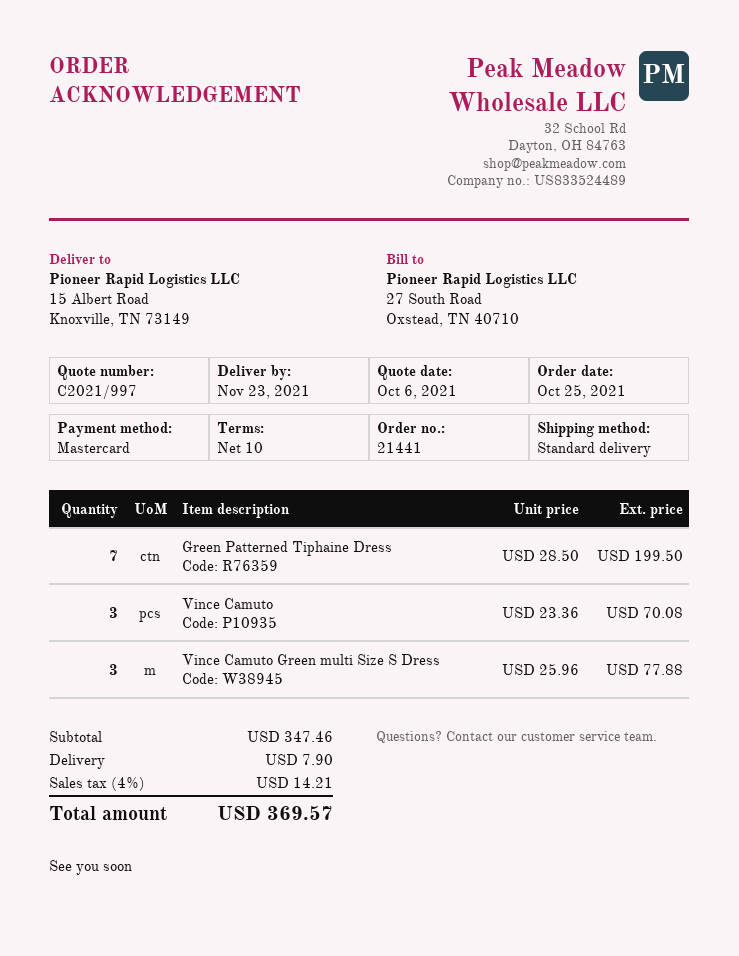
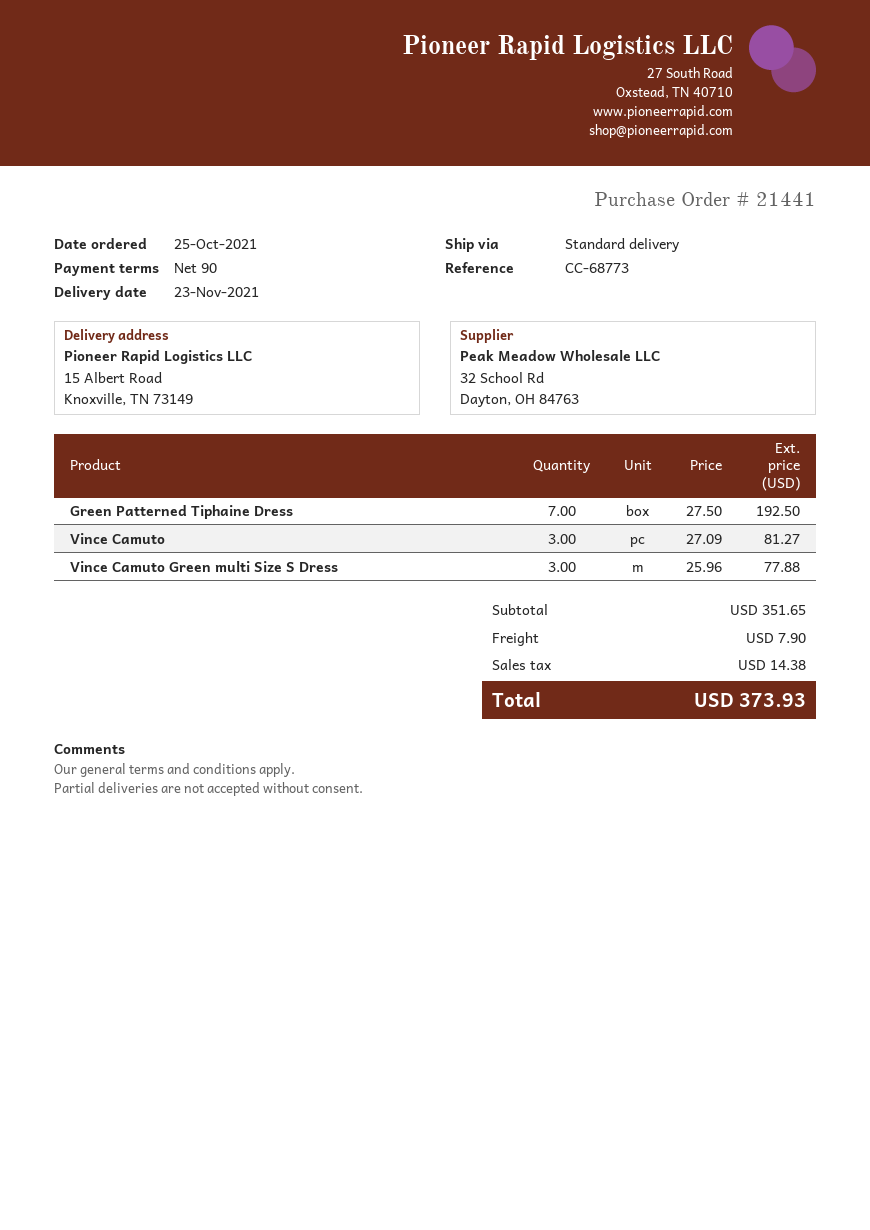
payment terms: 10 days -> 90 days
Green Patterned Tiphaine Dress: 7 x 28.50 = 199.50 -> 7 x 27.50 = 192.50
Vince Camuto: 3 x 23.36 = 70.08 -> 3 x 27.09 = 81.27
subtotal: 347.46 -> 351.65
tax: 14.21 -> 14.38
total: 369.57 -> 373.93

